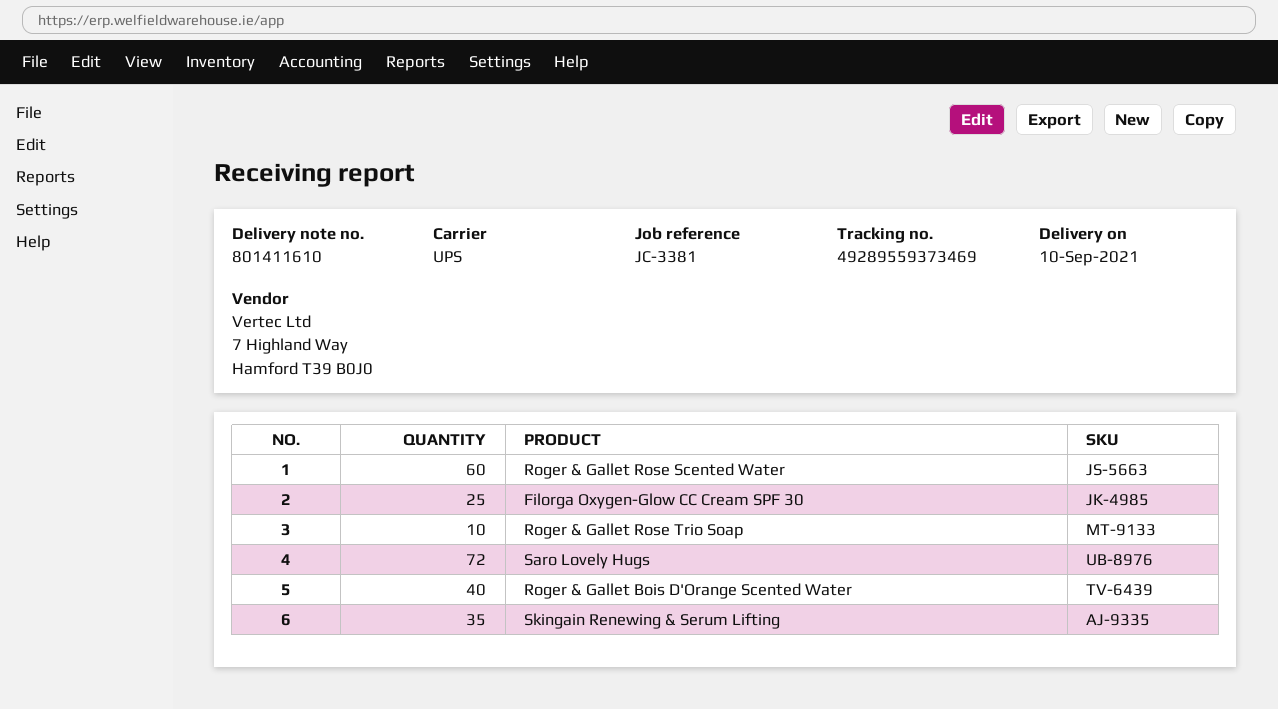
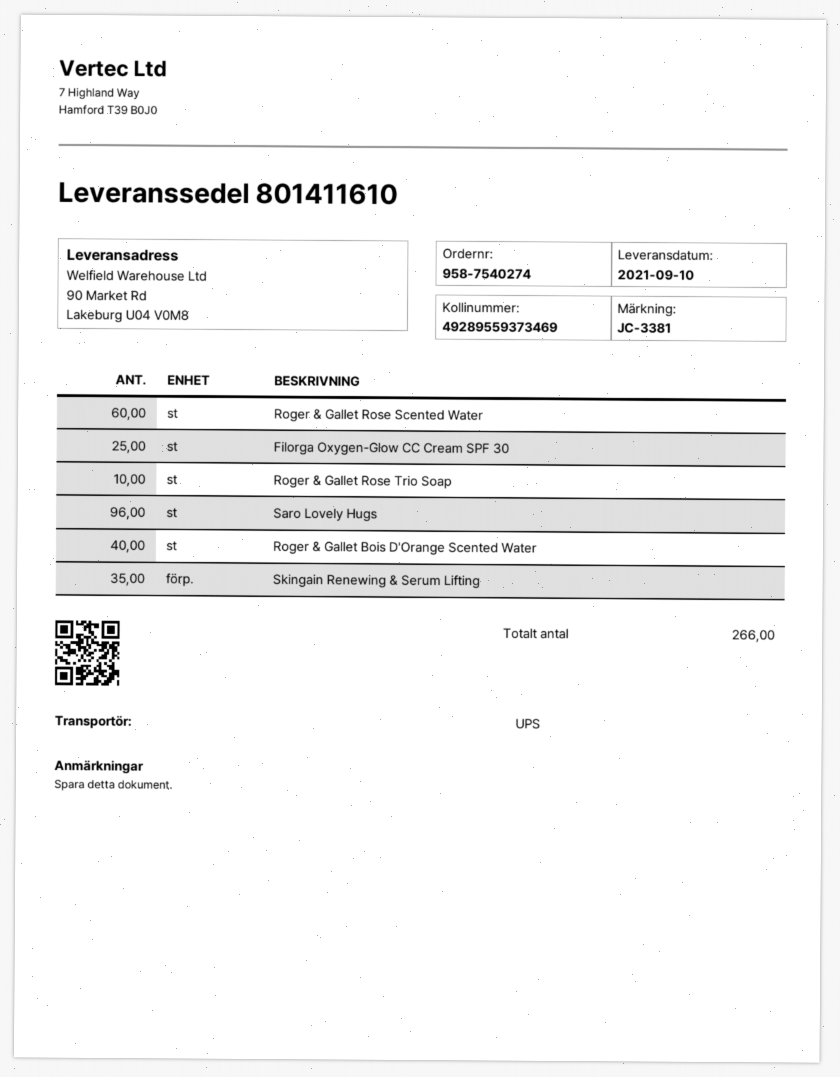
Saro Lovely Hugs: 72 -> 96

